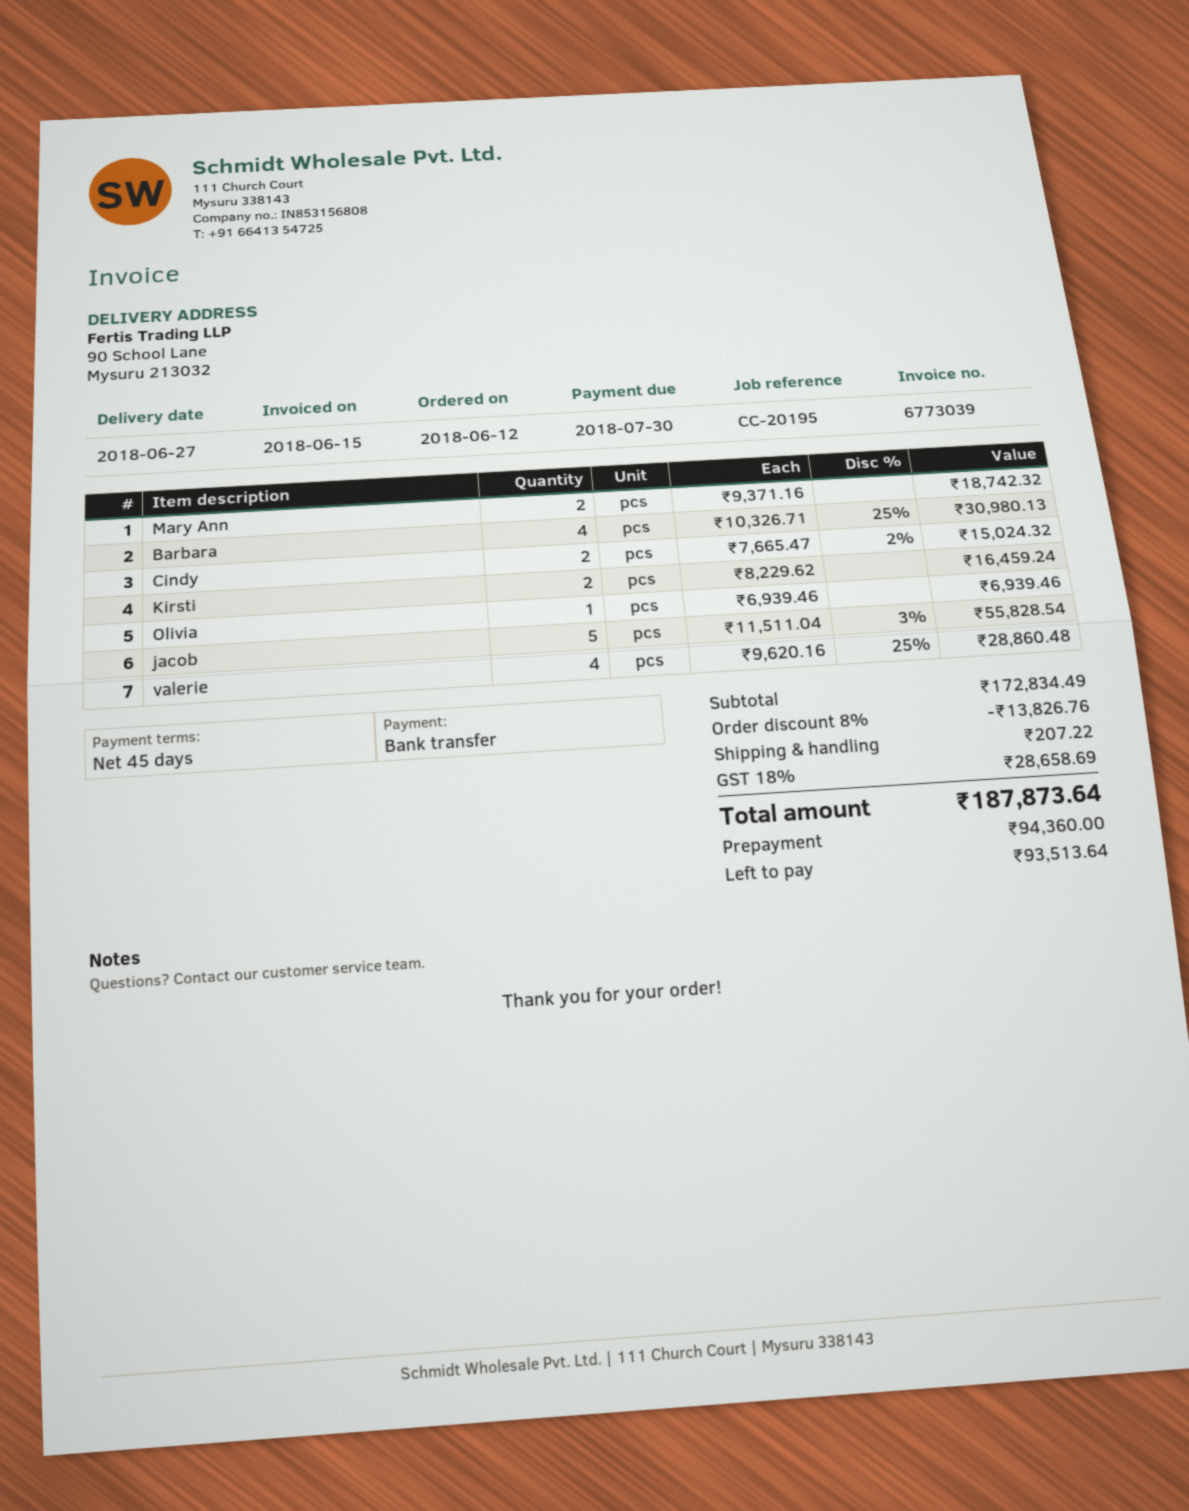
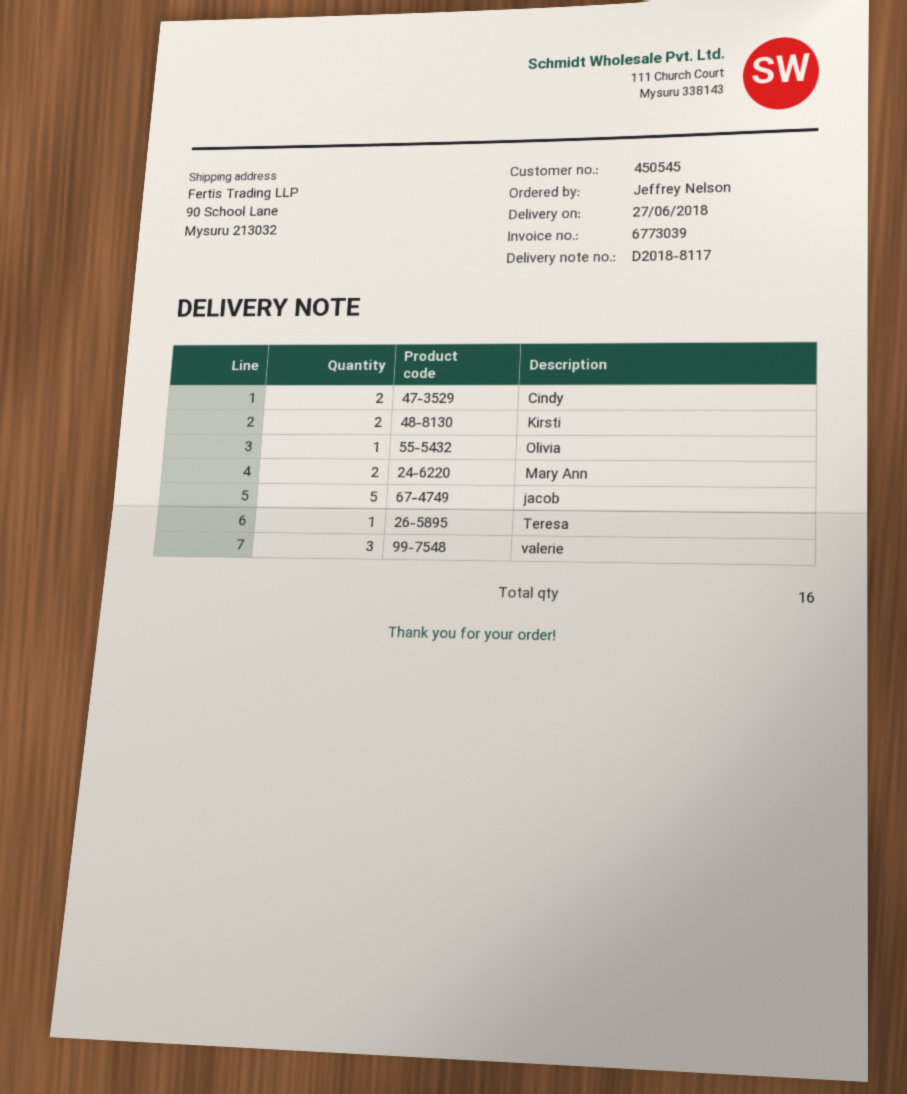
Barbara: 4 -> none
valerie: 4 -> 3
Teresa: none -> 1

